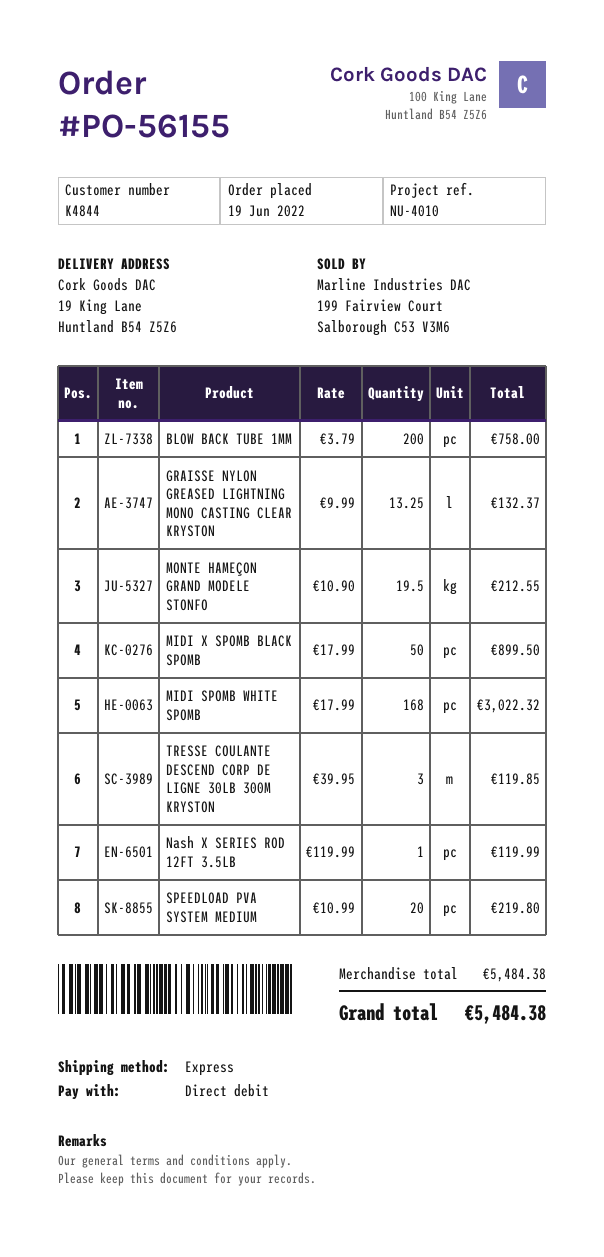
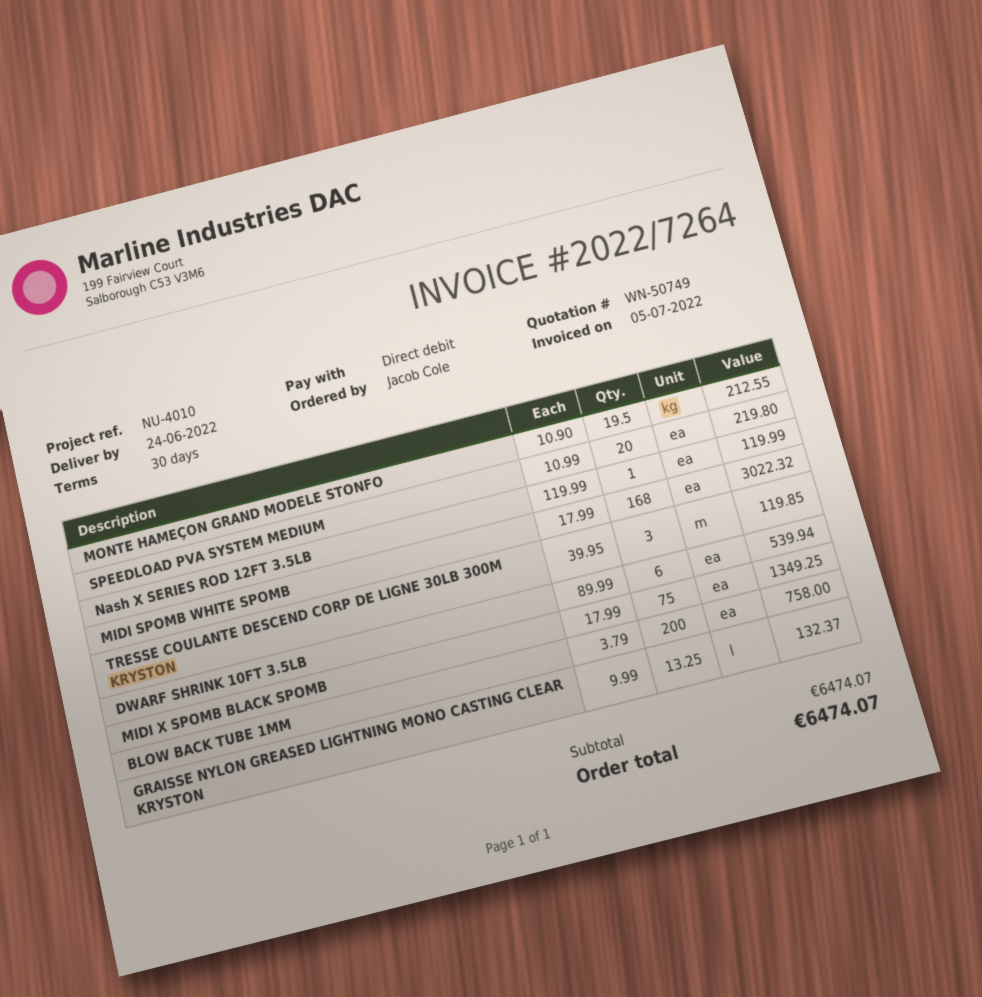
MIDI X SPOMB BLACK SPOMB: 50 x 17.99 = 899.50 -> 75 x 17.99 = 1349.25
DWARF SHRINK 10FT 3.5LB: none -> 6 x 89.99 = 539.94
subtotal: 5484.38 -> 6474.07
total: 5484.38 -> 6474.07

